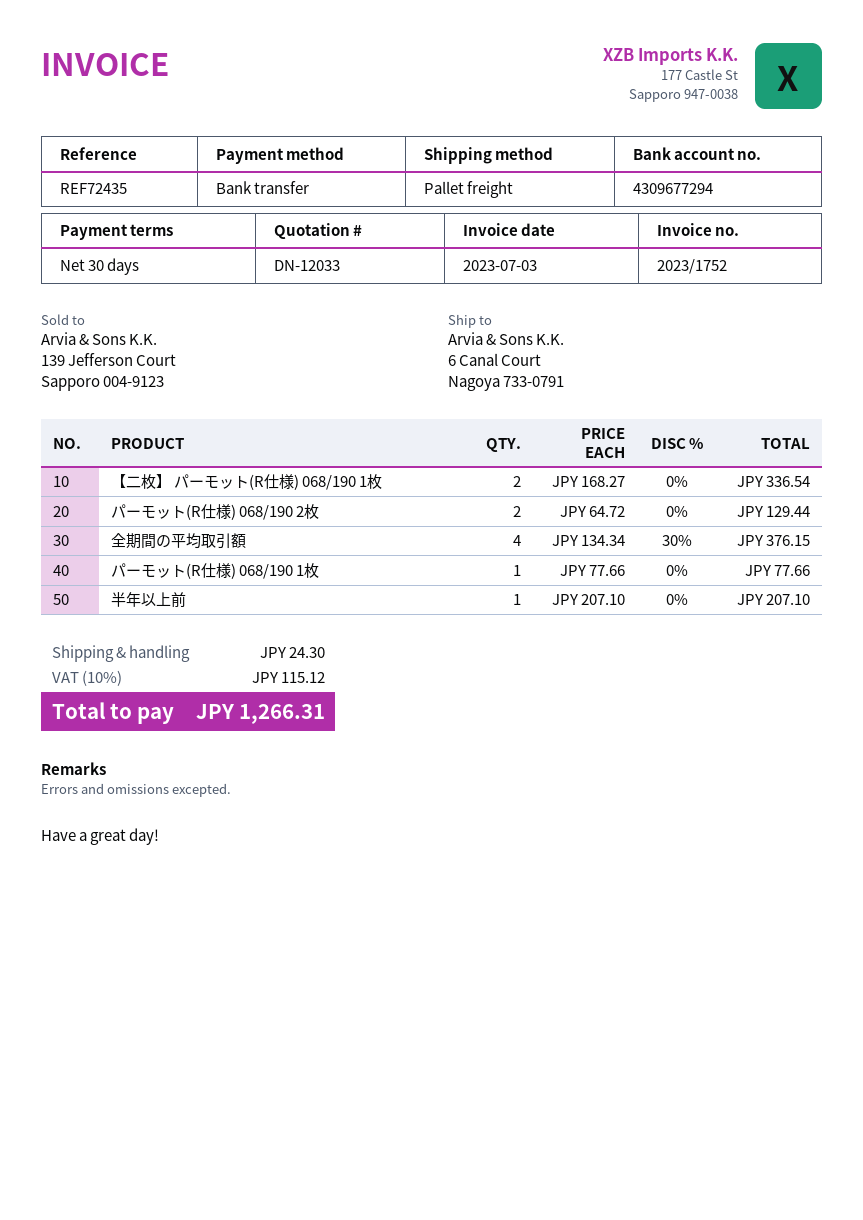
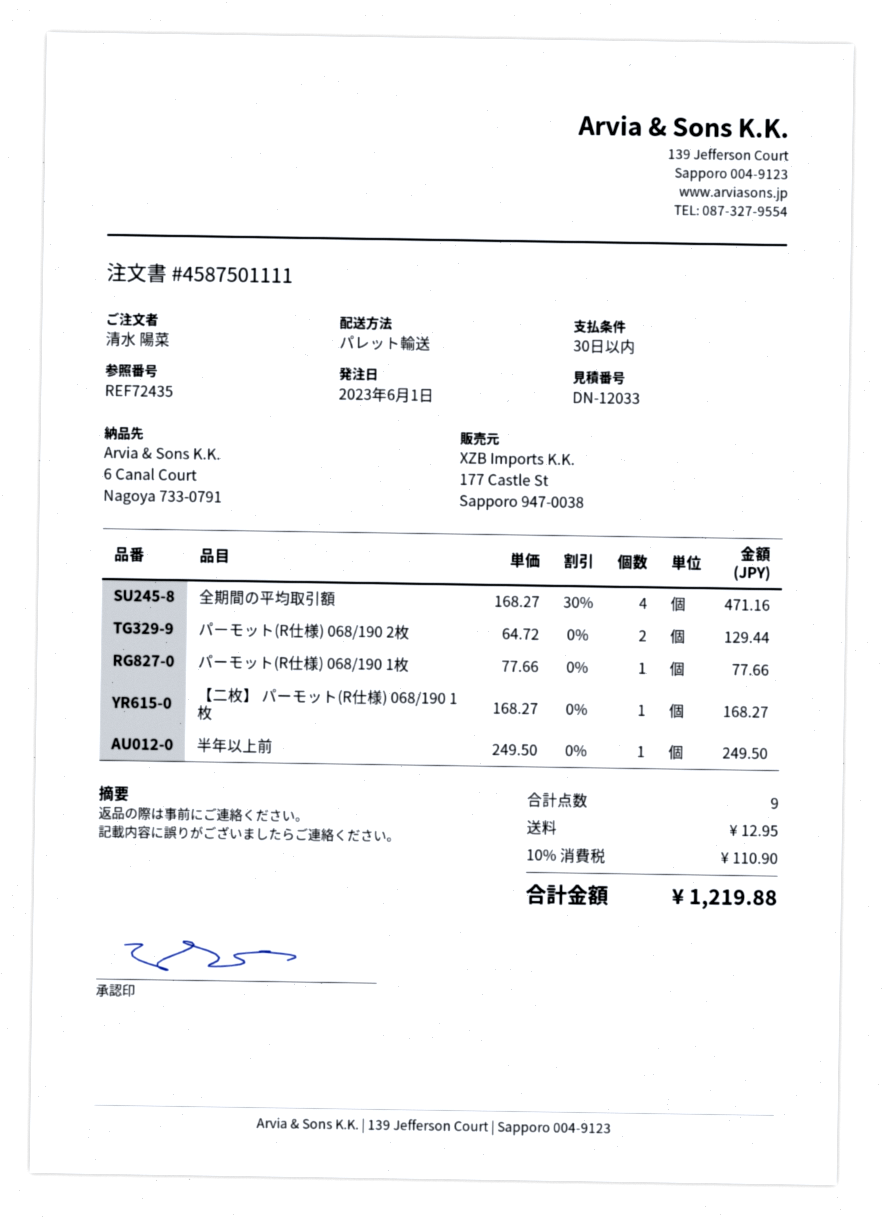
【二枚】 パーモット(R仕様) 068/190 1枚: 2 x 168.27 = 336.54 -> 1 x 168.27 = 168.27
全期間の平均取引額: 4 x 134.34 - 30% = 376.15 -> 4 x 168.27 - 30% = 471.16
半年以上前: 1 x 207.10 = 207.10 -> 1 x 249.50 = 249.50
shipping: 24.30 -> 12.95
tax: 10% = 115.12 -> 10% = 110.90
total: 1266.31 -> 1219.88

